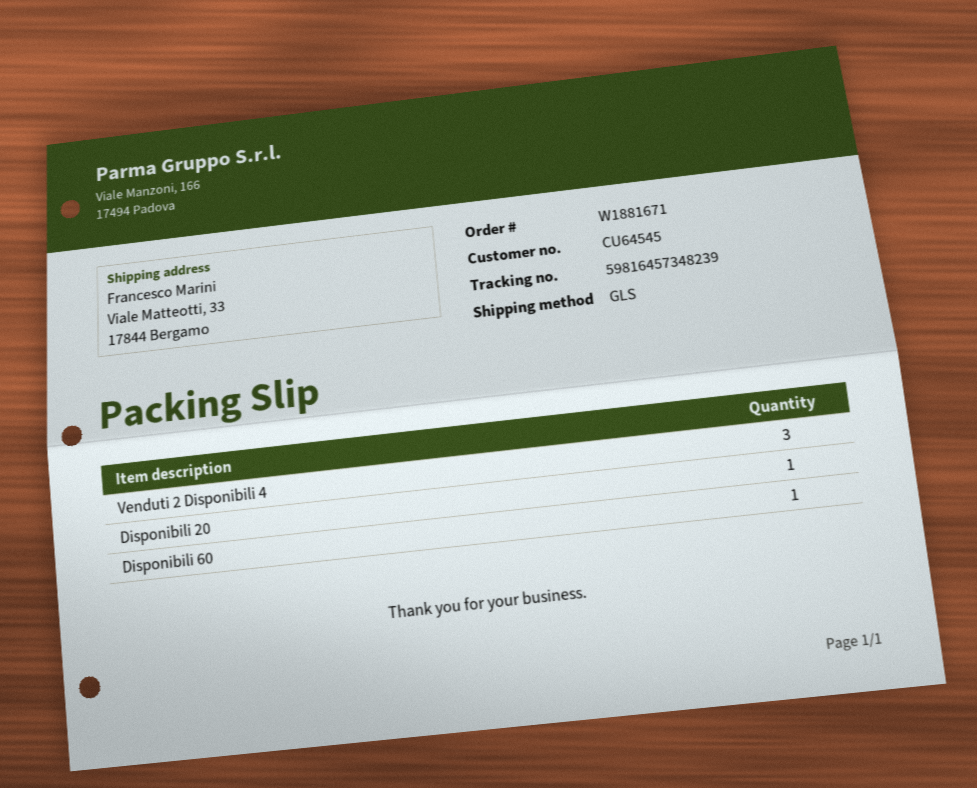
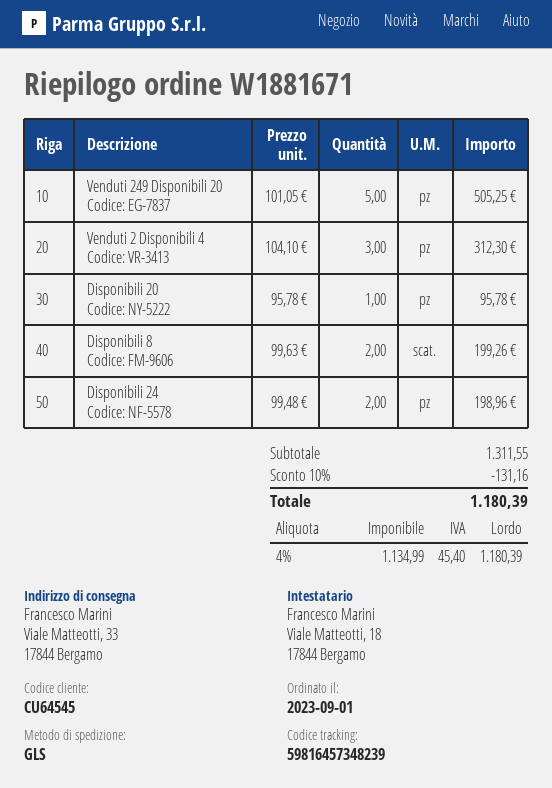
Disponibili 60: 1 -> none
Venduti 249 Disponibili 20: none -> 5
Disponibili 8: none -> 2
Disponibili 24: none -> 2

